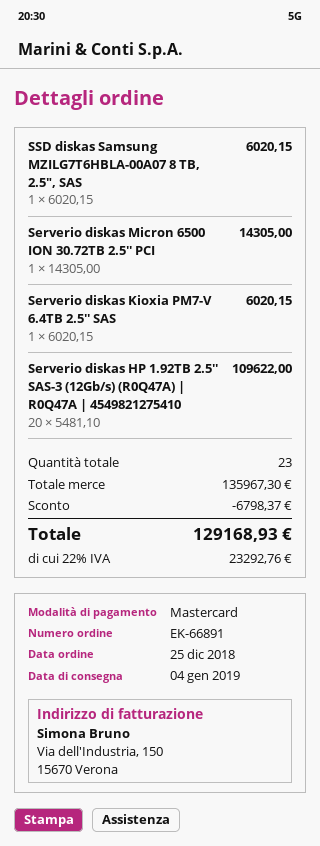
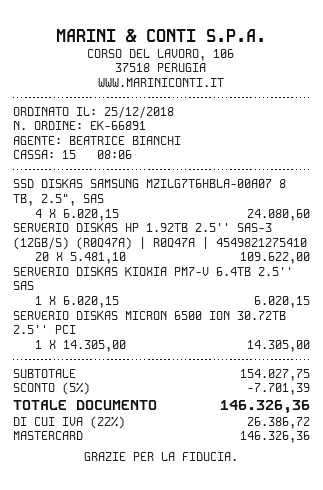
SSD diskas Samsung MZILG7T6HBLA-00A07 8 TB, 2.5", SAS: 1 x 6020.15 = 6020.15 -> 4 x 6020.15 = 24080.60
subtotal: 135967.30 -> 154027.75
discount: 6798.37 -> 7701.39
tax: 22% = 23292.76 -> 22% = 26386.72
total: 129168.93 -> 146326.36

